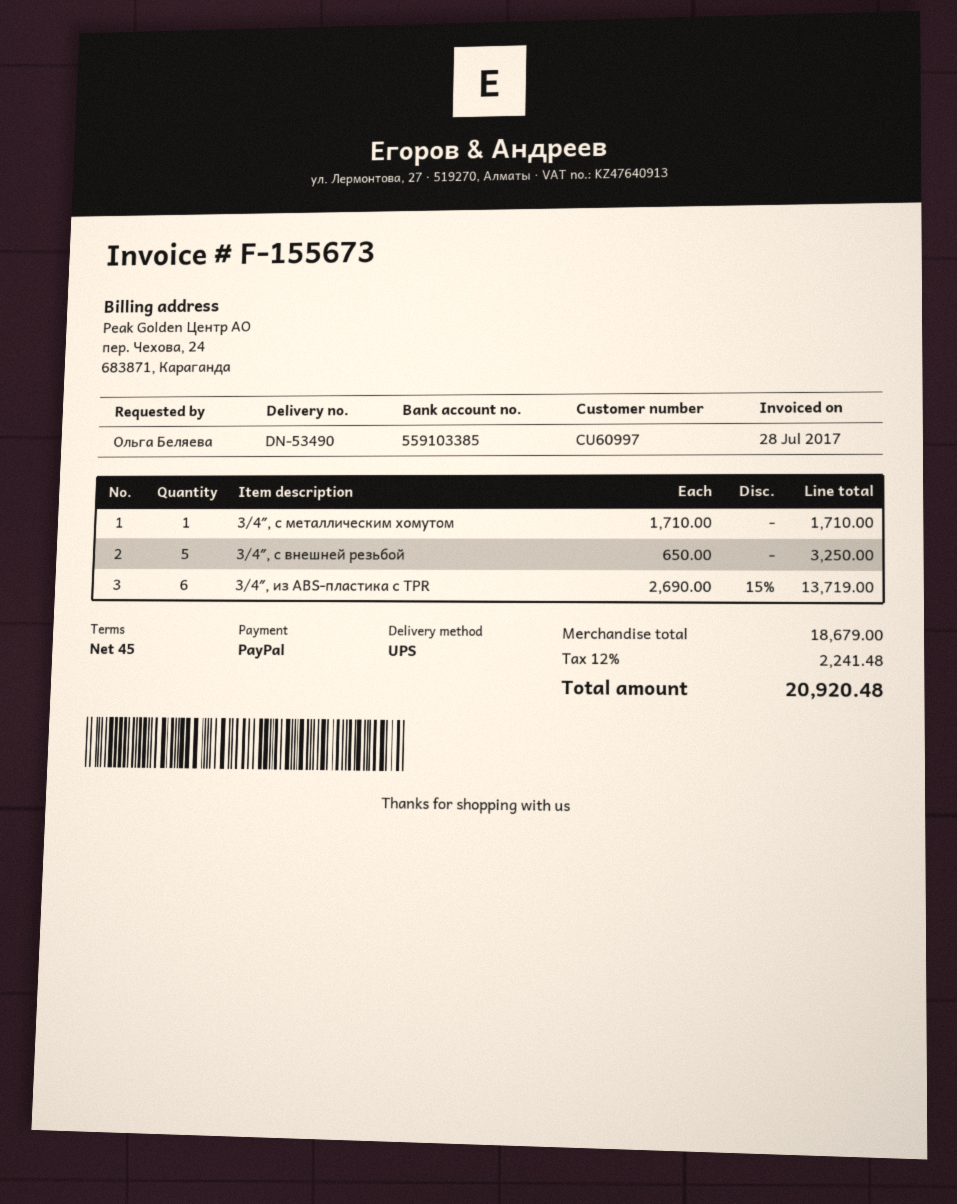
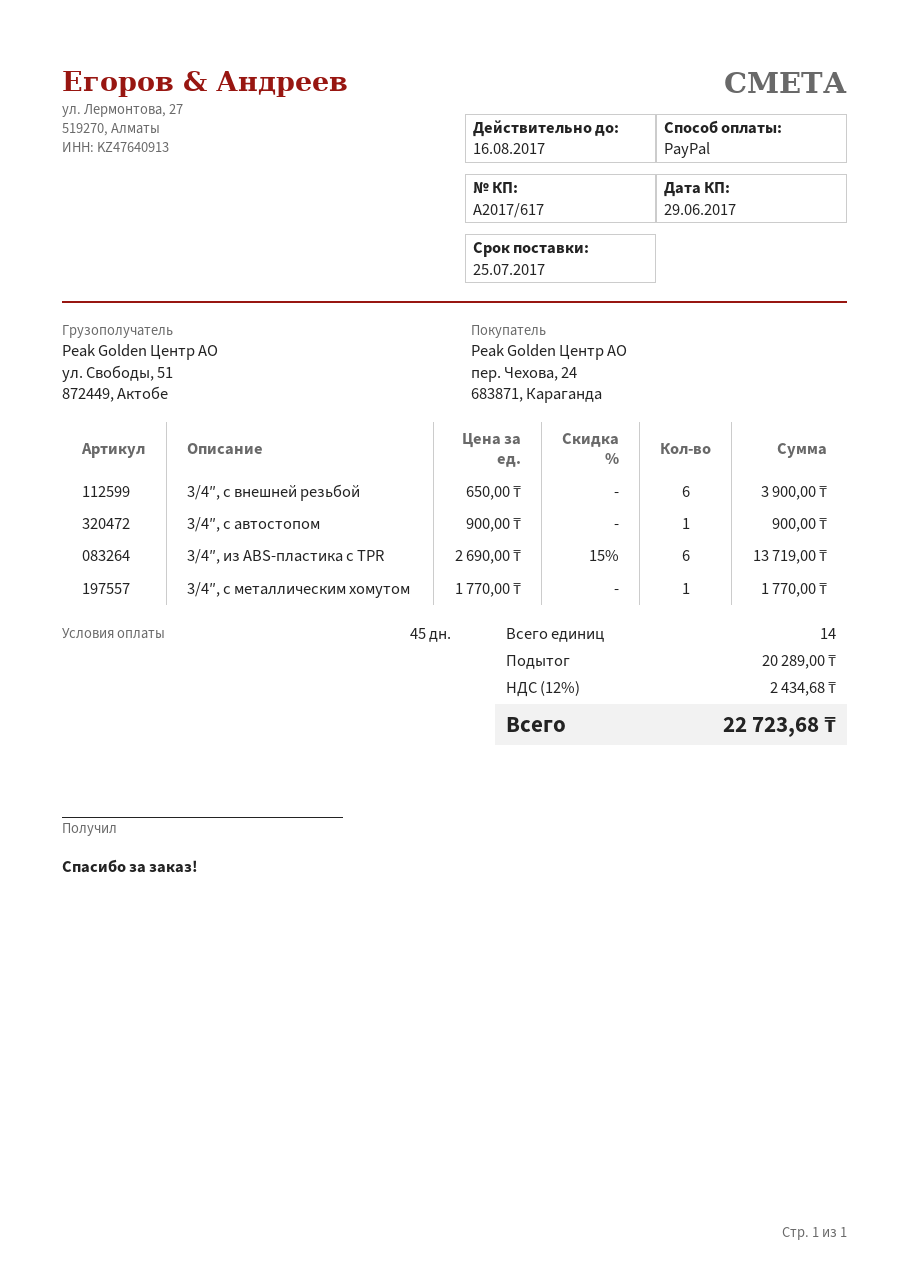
3/4″, с металлическим хомутом: 1 x 1710.00 = 1710.00 -> 1 x 1770.00 = 1770.00
3/4″, с внешней резьбой: 5 x 650.00 = 3250.00 -> 6 x 650.00 = 3900.00
3/4″, с автостопом: none -> 1 x 900.00 = 900.00
subtotal: 18679.00 -> 20289.00
tax: 12% = 2241.48 -> 12% = 2434.68
total: 20920.48 -> 22723.68

